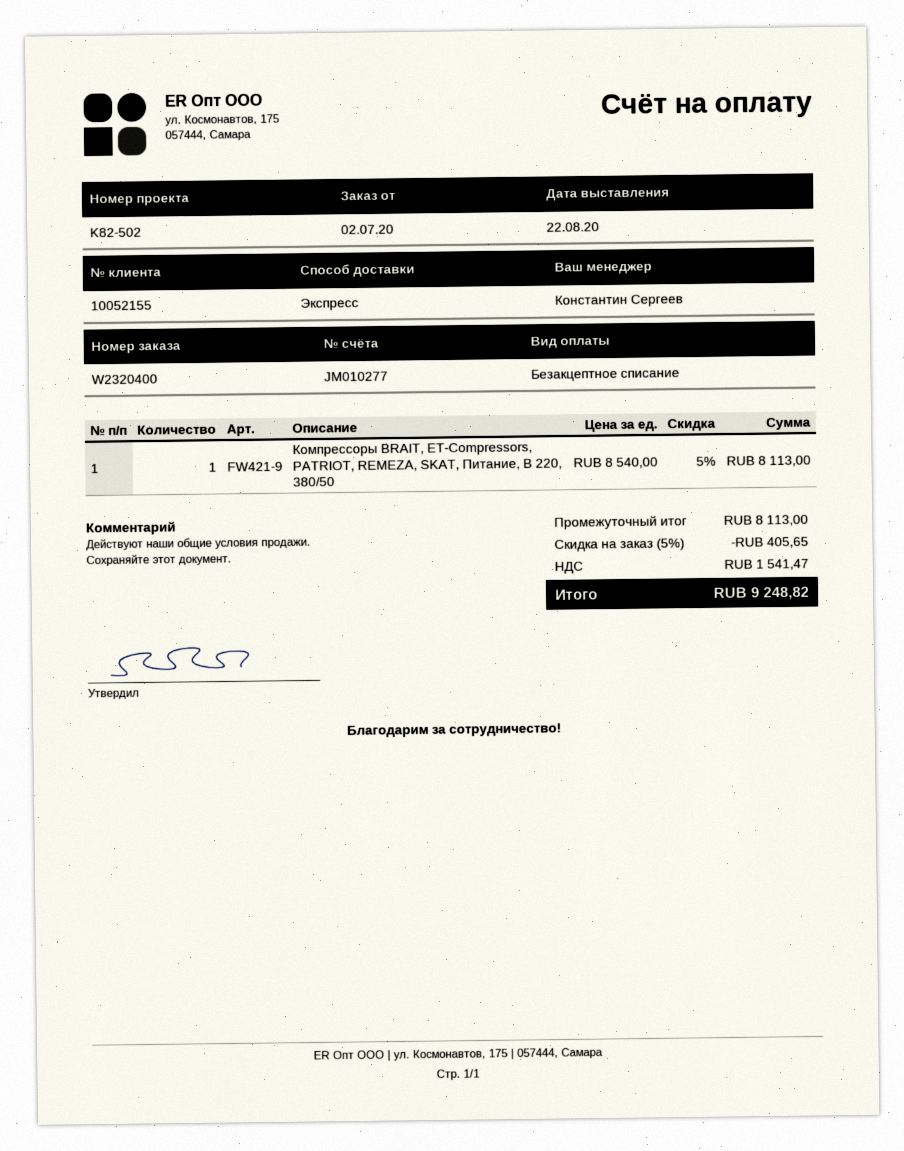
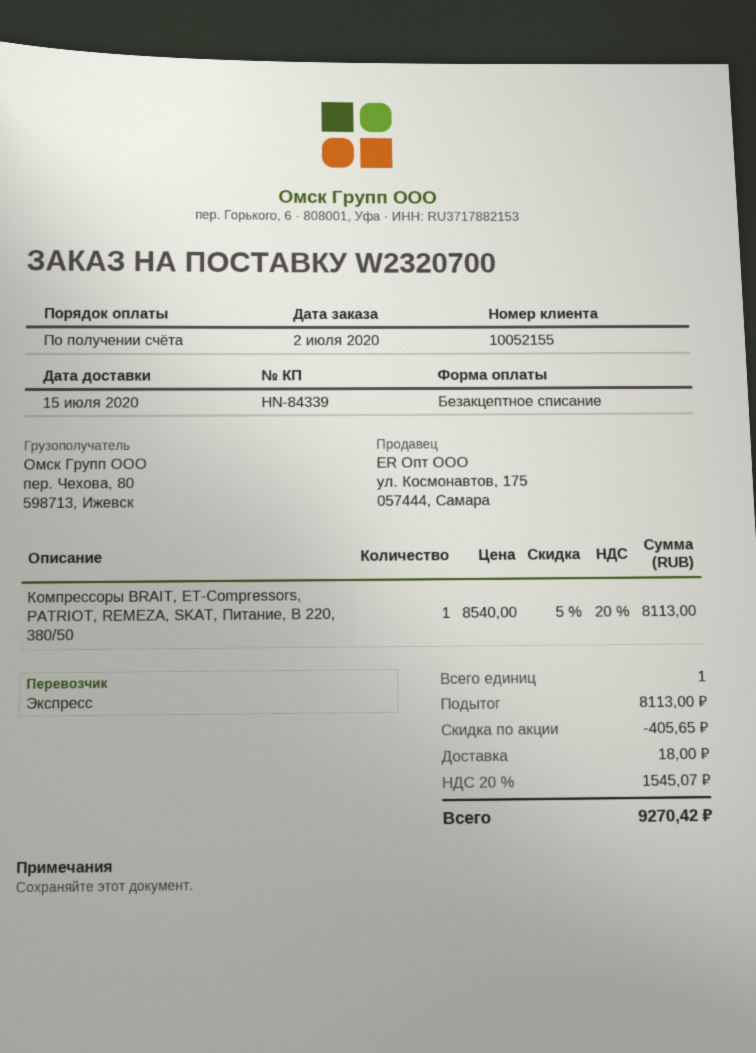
order number: W2320400 -> W2320700
shipping: none -> 18.00
tax: 1541.47 -> 1545.07
total: 9248.82 -> 9270.42

